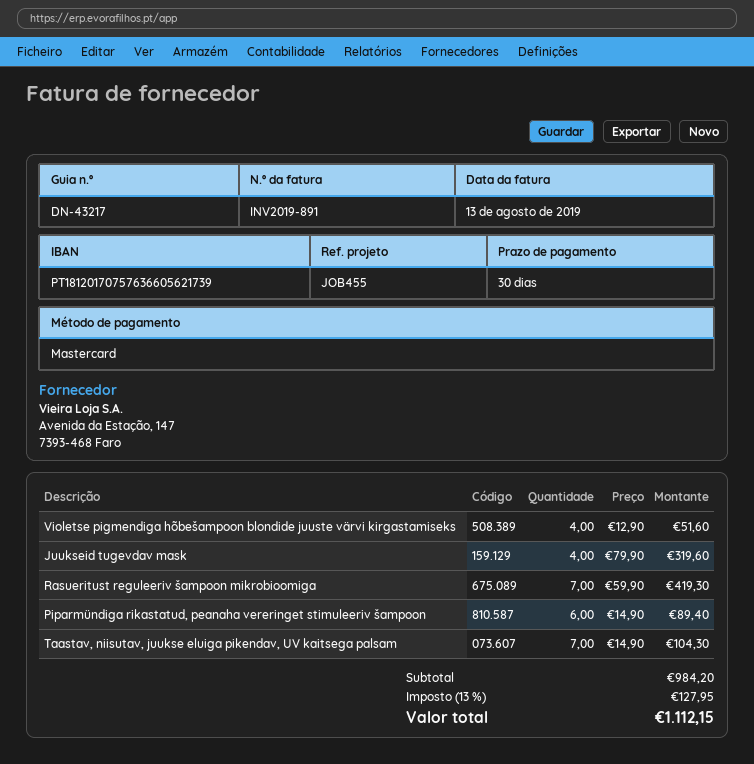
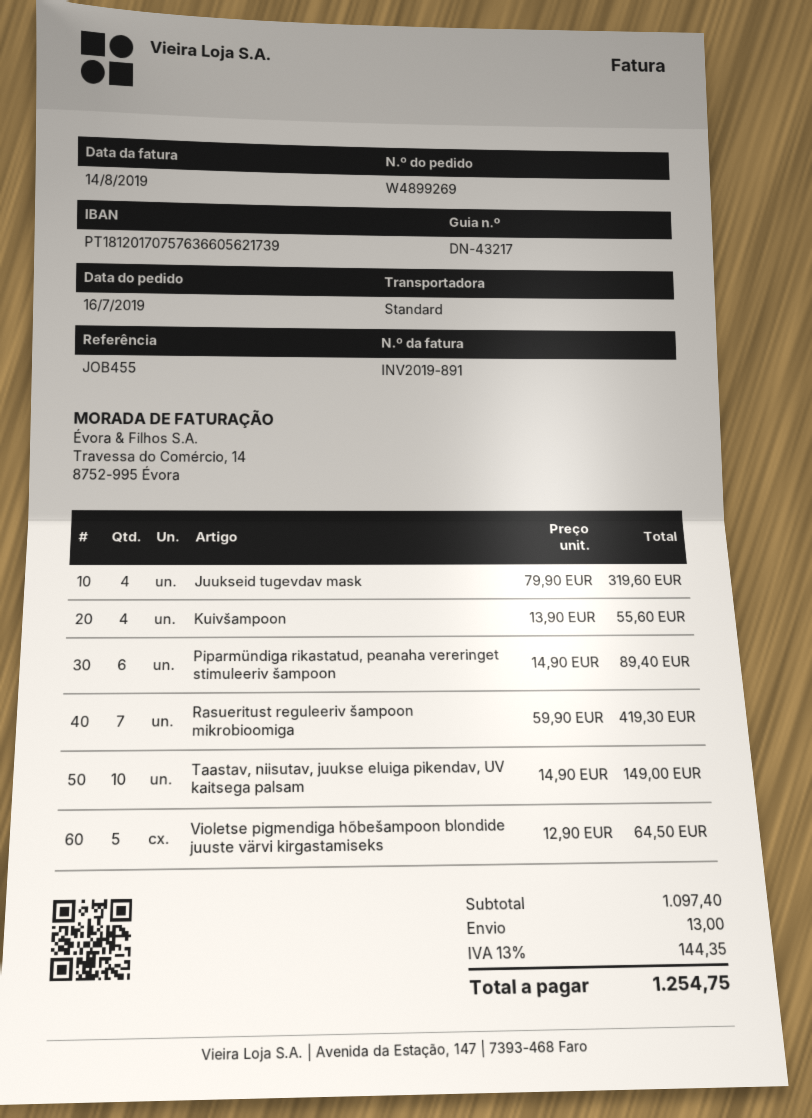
invoice date: 2019-08-13 -> 2019-08-14
Violetse pigmendiga hõbešampoon blondide juuste värvi kirgastamiseks: 4 x 12.90 = 51.60 -> 5 x 12.90 = 64.50
Taastav, niisutav, juukse eluiga pikendav, UV kaitsega palsam: 7 x 14.90 = 104.30 -> 10 x 14.90 = 149.00
Kuivšampoon: none -> 4 x 13.90 = 55.60
subtotal: 984.20 -> 1097.40
shipping: none -> 13.00
tax: 13% = 127.95 -> 13% = 144.35
total: 1112.15 -> 1254.75

